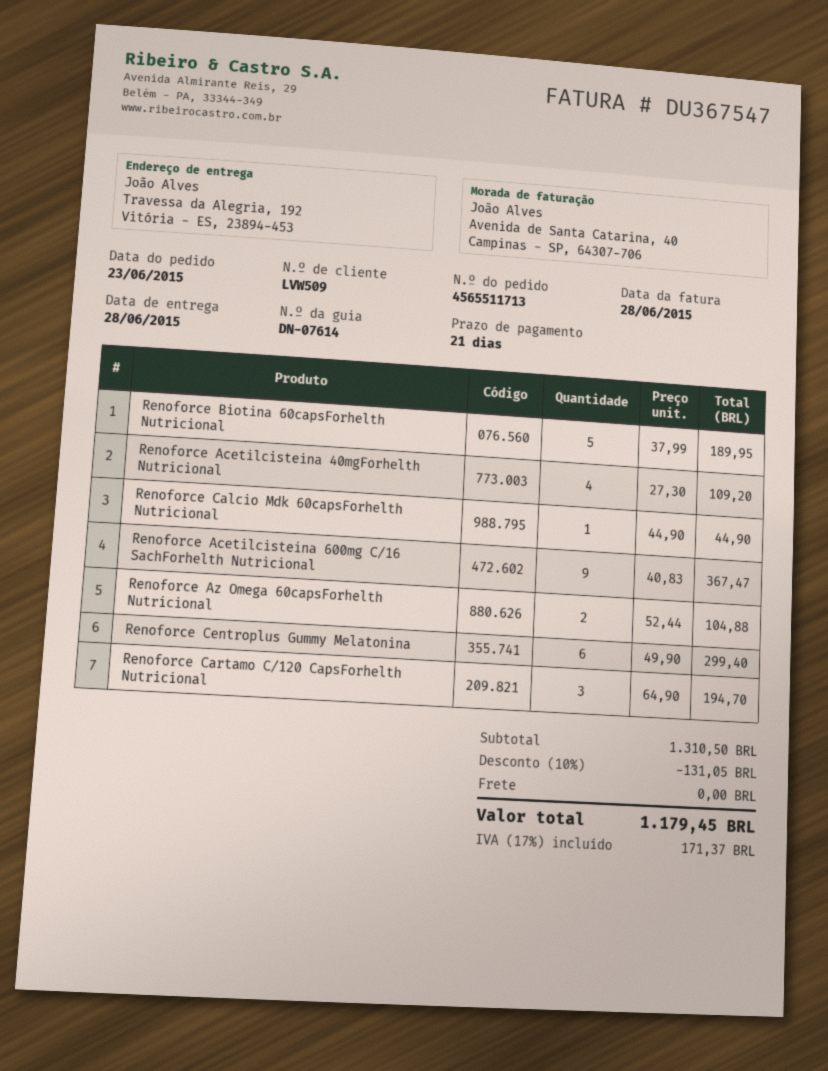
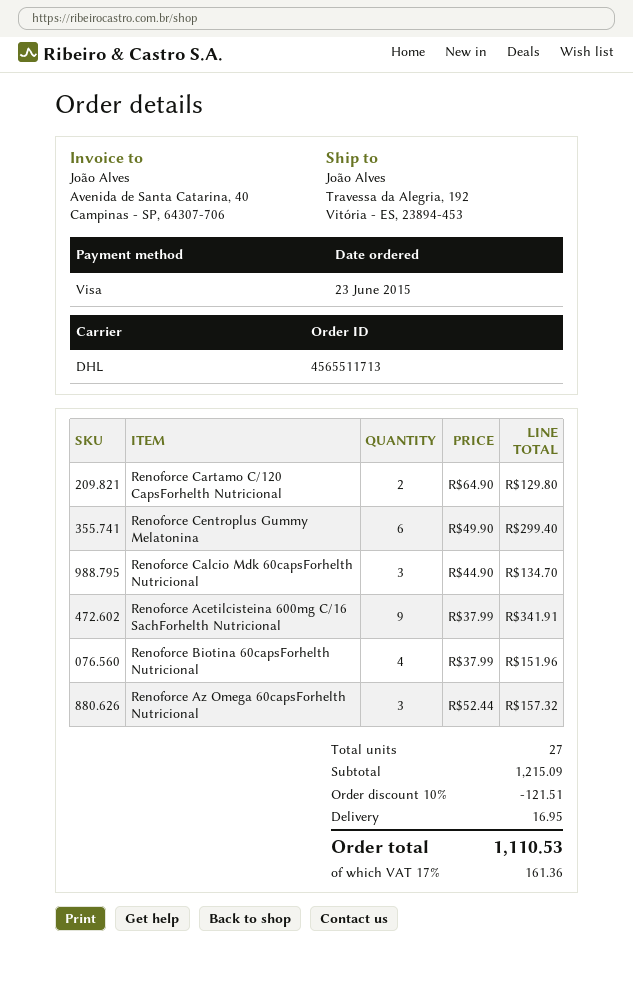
Renoforce Biotina 60capsForhelth Nutricional: 5 x 37.99 = 189.95 -> 4 x 37.99 = 151.96
Renoforce Acetilcisteina 40mgForhelth Nutricional: 4 x 27.30 = 109.20 -> none
Renoforce Calcio Mdk 60capsForhelth Nutricional: 1 x 44.90 = 44.90 -> 3 x 44.90 = 134.70
Renoforce Acetilcisteina 600mg C/16 SachForhelth Nutricional: 9 x 40.83 = 367.47 -> 9 x 37.99 = 341.91
Renoforce Az Omega 60capsForhelth Nutricional: 2 x 52.44 = 104.88 -> 3 x 52.44 = 157.32
Renoforce Cartamo C/120 CapsForhelth Nutricional: 3 x 64.90 = 194.70 -> 2 x 64.90 = 129.80
subtotal: 1310.50 -> 1215.09
discount: 10% = 131.05 -> 10% = 121.51
shipping: 0.00 -> 16.95
tax: 17% = 171.37 -> 17% = 161.36
total: 1179.45 -> 1110.53

